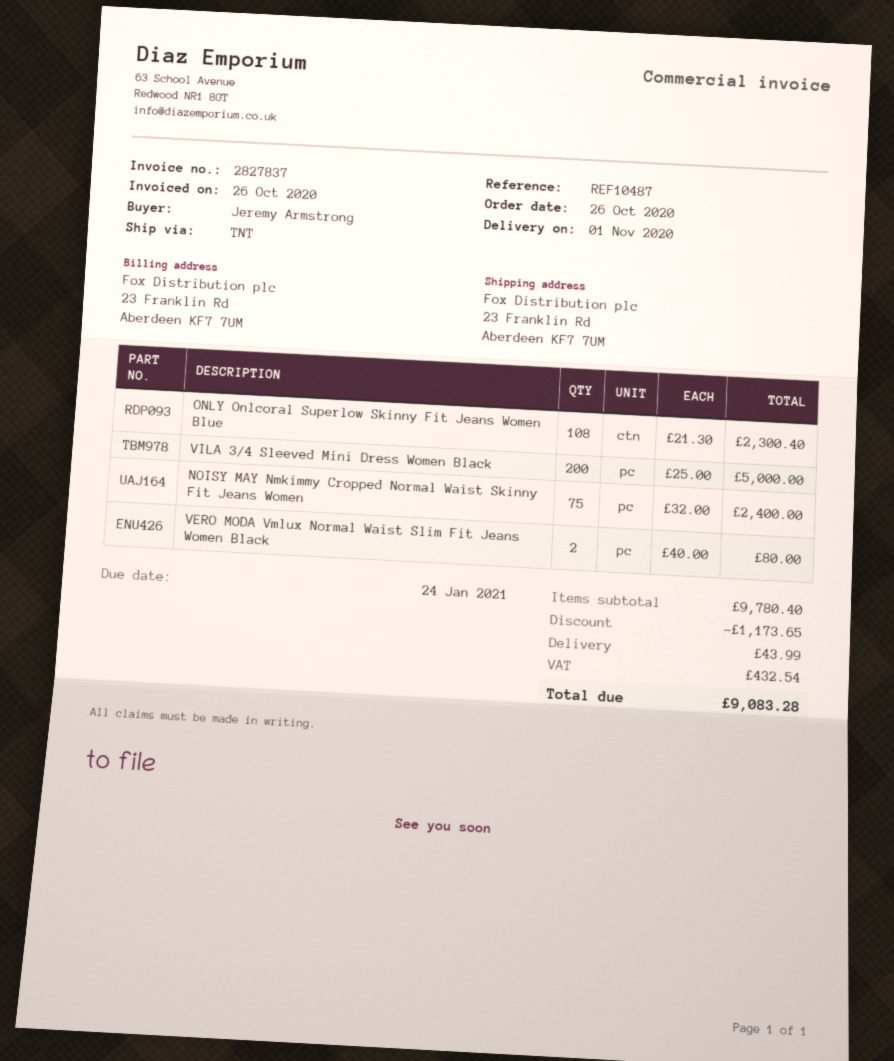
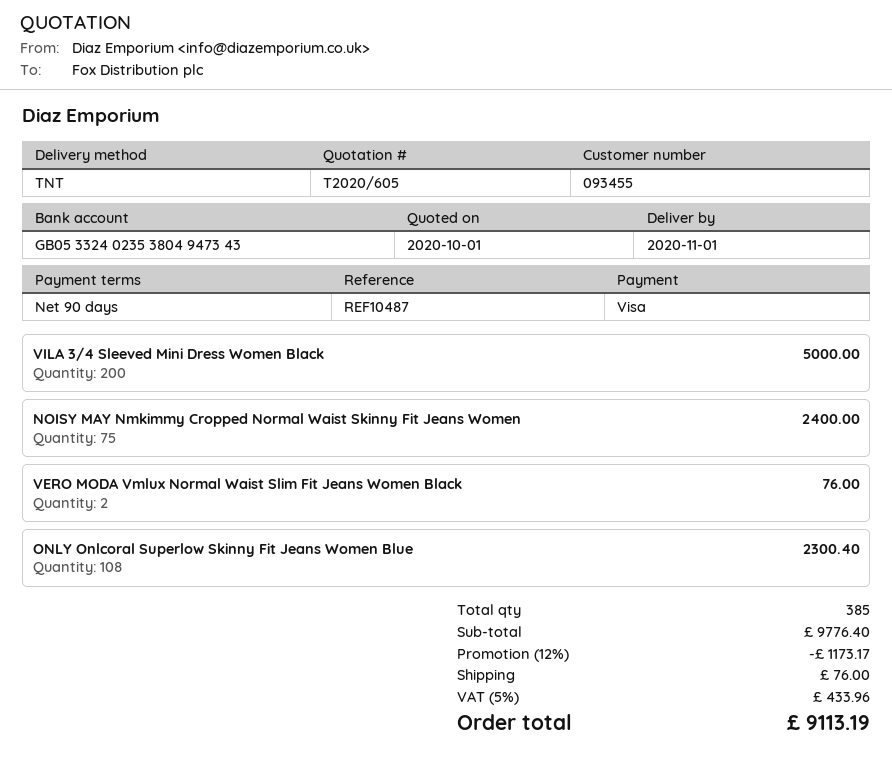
VERO MODA Vmlux Normal Waist Slim Fit Jeans Women Black: 2 for 80.00 -> 2 for 76.00
subtotal: 9780.40 -> 9776.40
discount: 1173.65 -> 1173.17
shipping: 43.99 -> 76.00
tax: 432.54 -> 433.96
total: 9083.28 -> 9113.19

